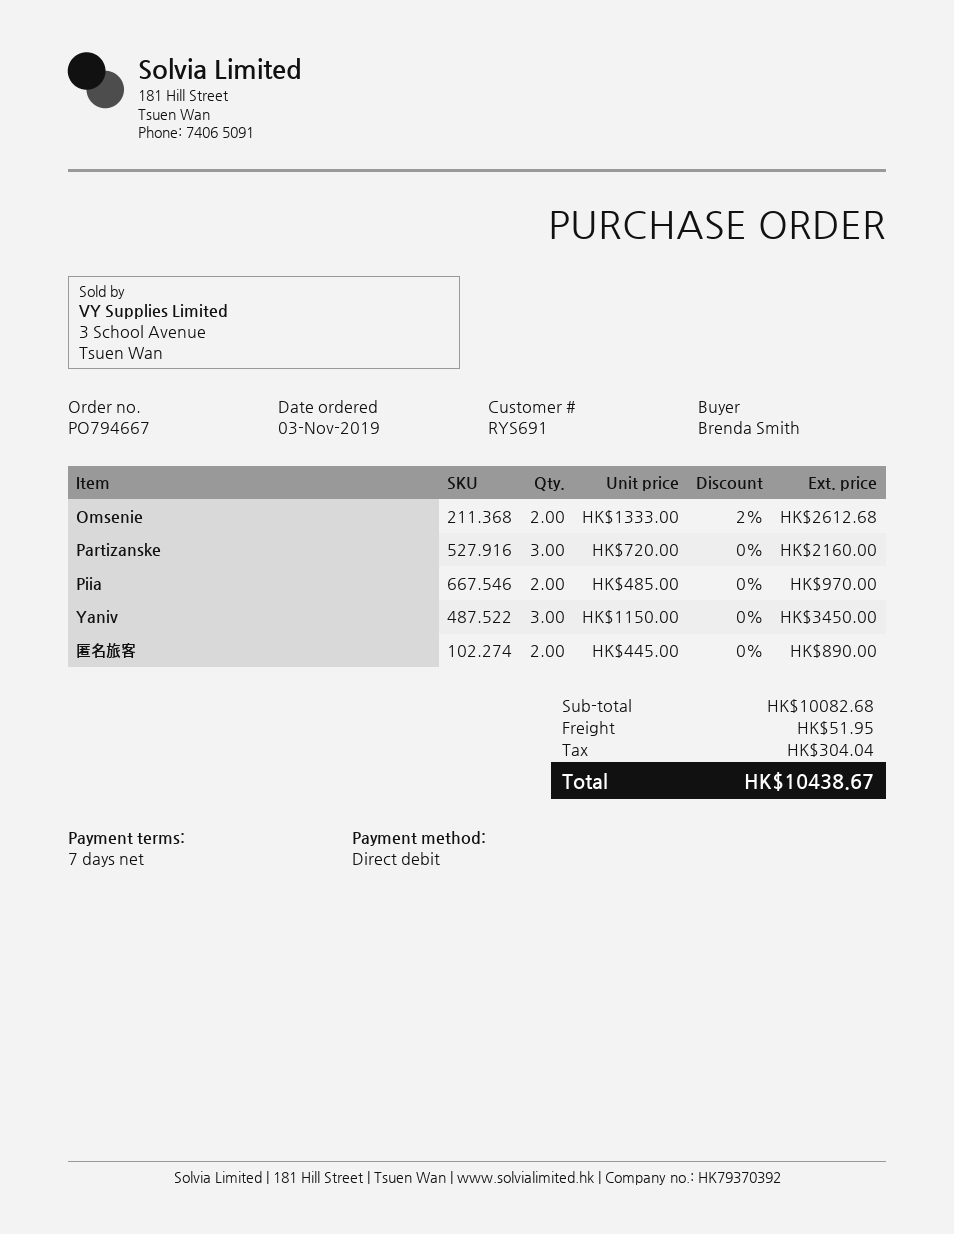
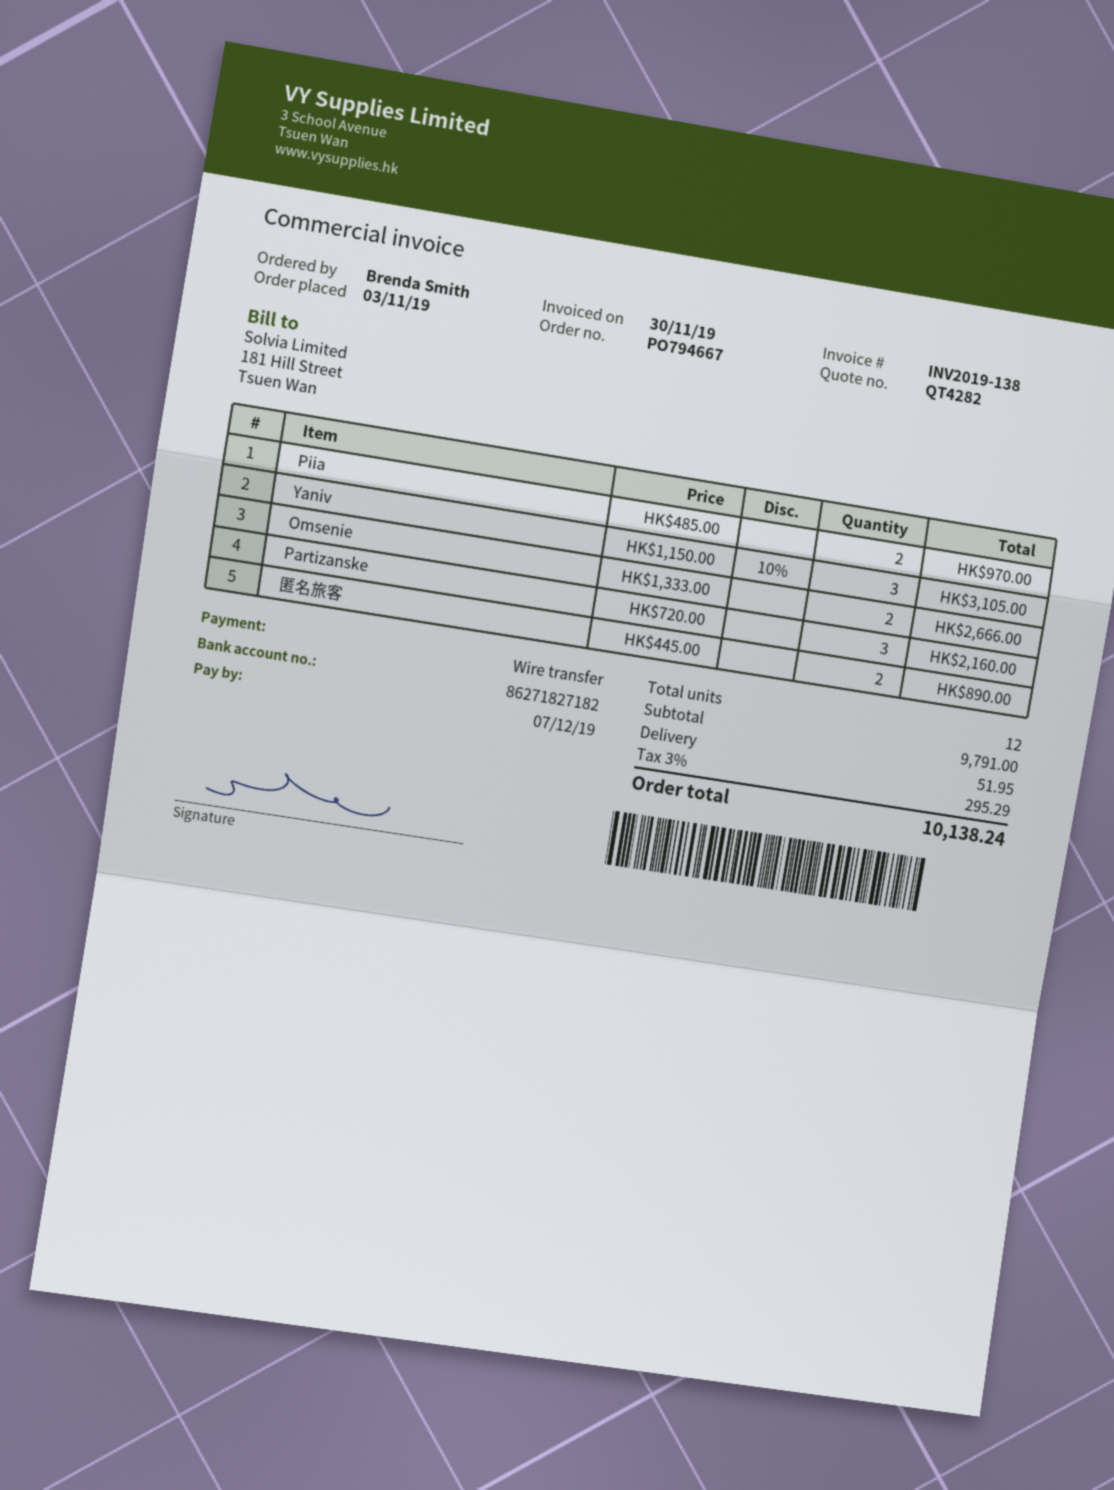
payment method: direct debit -> bank transfer
Omsenie: 2 x 1333.00 - 2% = 2612.68 -> 2 x 1333.00 = 2666.00
Yaniv: 3 x 1150.00 = 3450.00 -> 3 x 1150.00 - 10% = 3105.00
subtotal: 10082.68 -> 9791.00
tax: 304.04 -> 295.29
total: 10438.67 -> 10138.24

